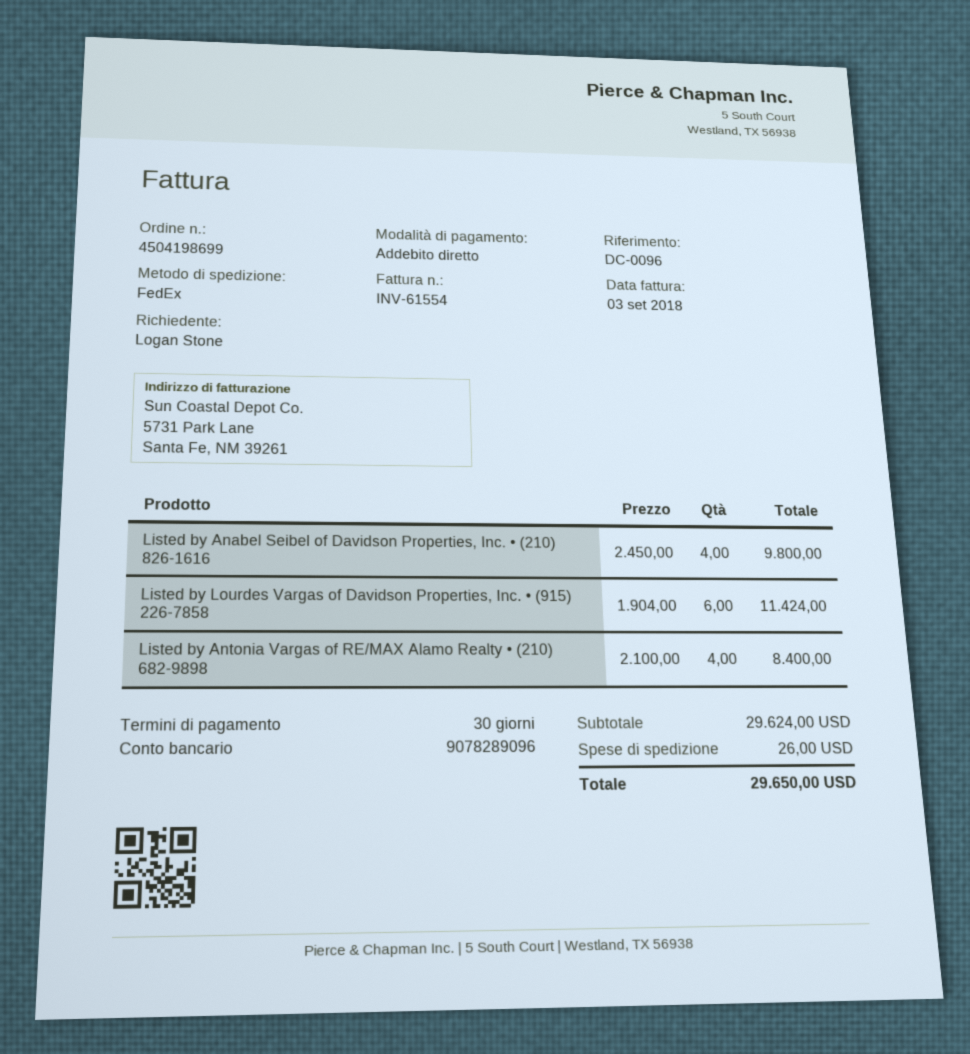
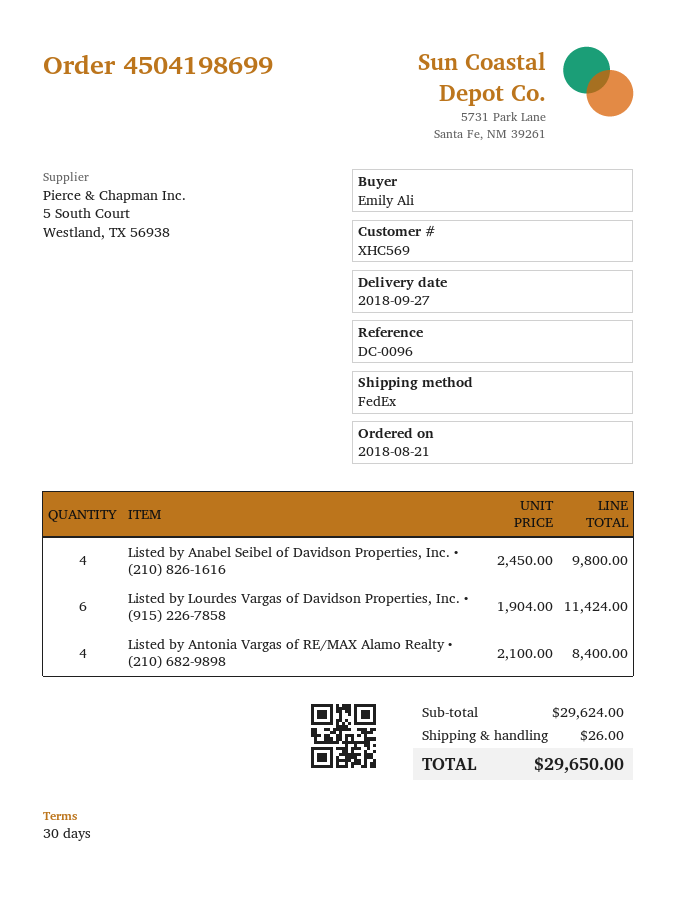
ordered by: Logan Stone -> Emily Ali

